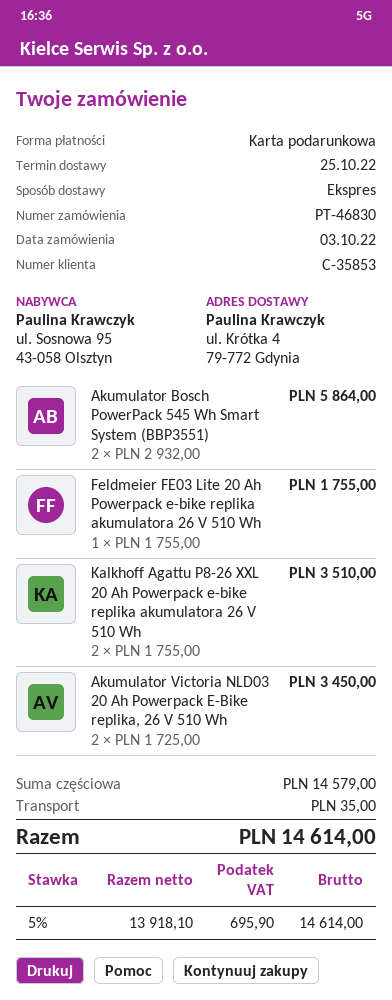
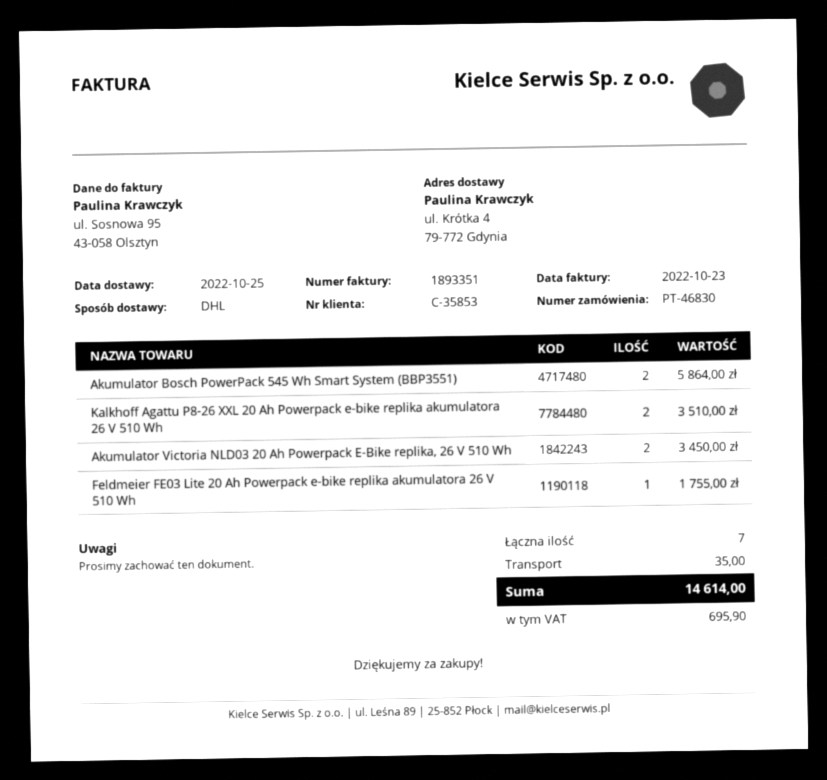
shipping method: express -> DHL

